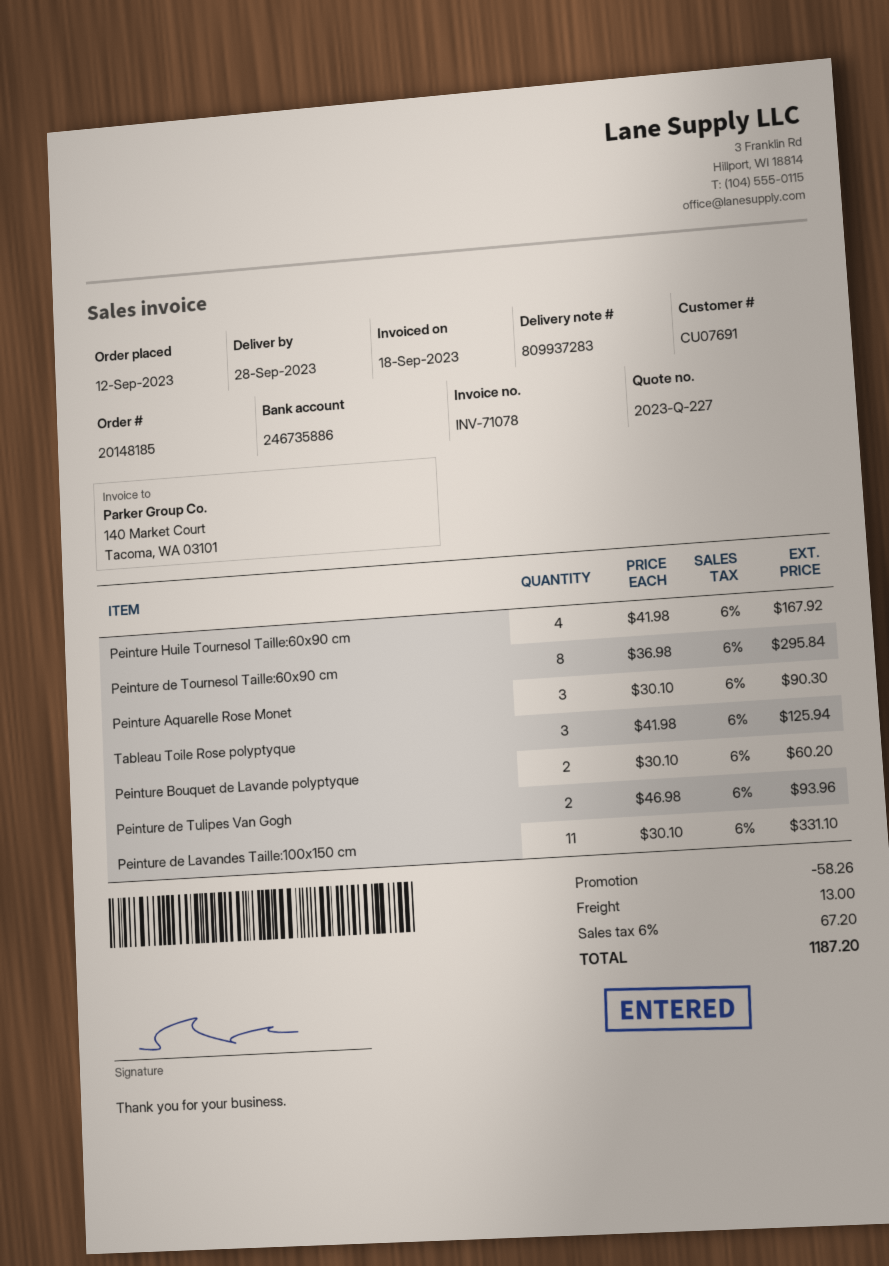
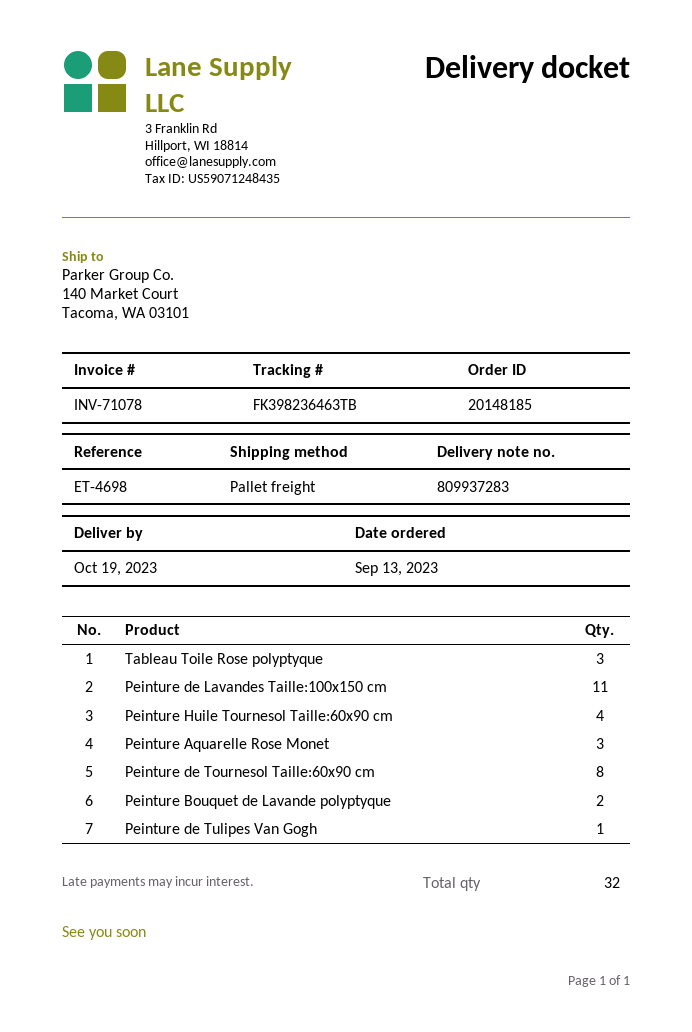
order date: 2023-09-12 -> 2023-09-13
delivery date: 2023-09-28 -> 2023-10-19
Peinture de Tulipes Van Gogh: 2 -> 1

